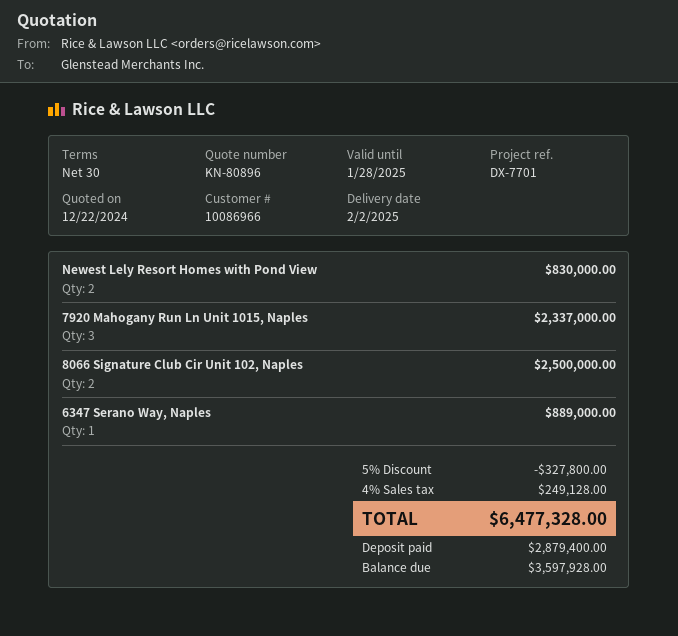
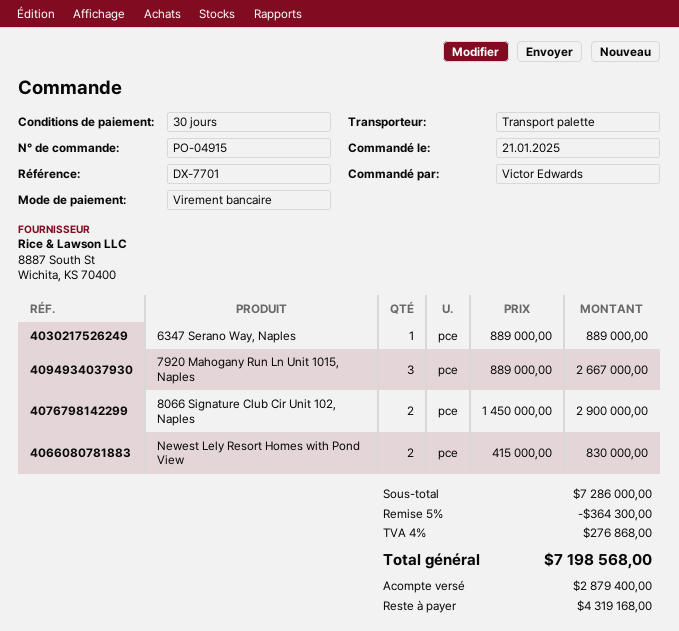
7920 Mahogany Run Ln Unit 1015, Naples: 3 for 2337000.00 -> 3 for 2667000.00
8066 Signature Club Cir Unit 102, Naples: 2 for 2500000.00 -> 2 for 2900000.00
discount: 5% = 327800.00 -> 5% = 364300.00
tax: 4% = 249128.00 -> 4% = 276868.00
total: 6477328.00 -> 7198568.00
balance: 3597928.00 -> 4319168.00

